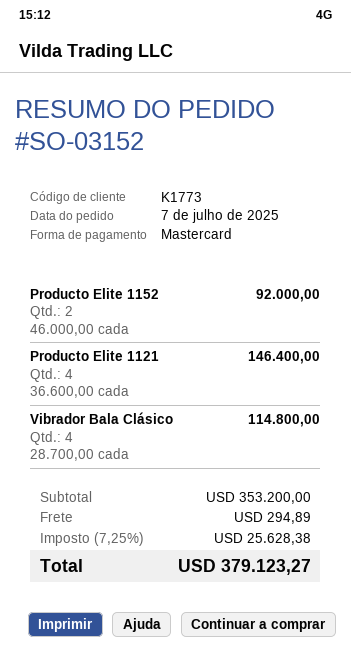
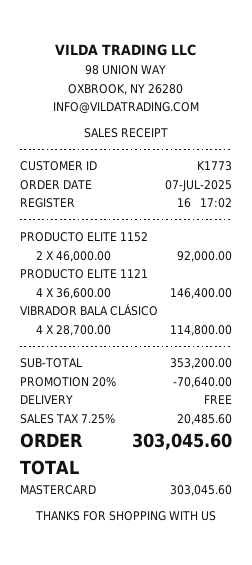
discount: none -> 20% = 70640.00
shipping: 294.89 -> 0.00
tax: 7.25% = 25628.38 -> 7.25% = 20485.60
total: 379123.27 -> 303045.60

